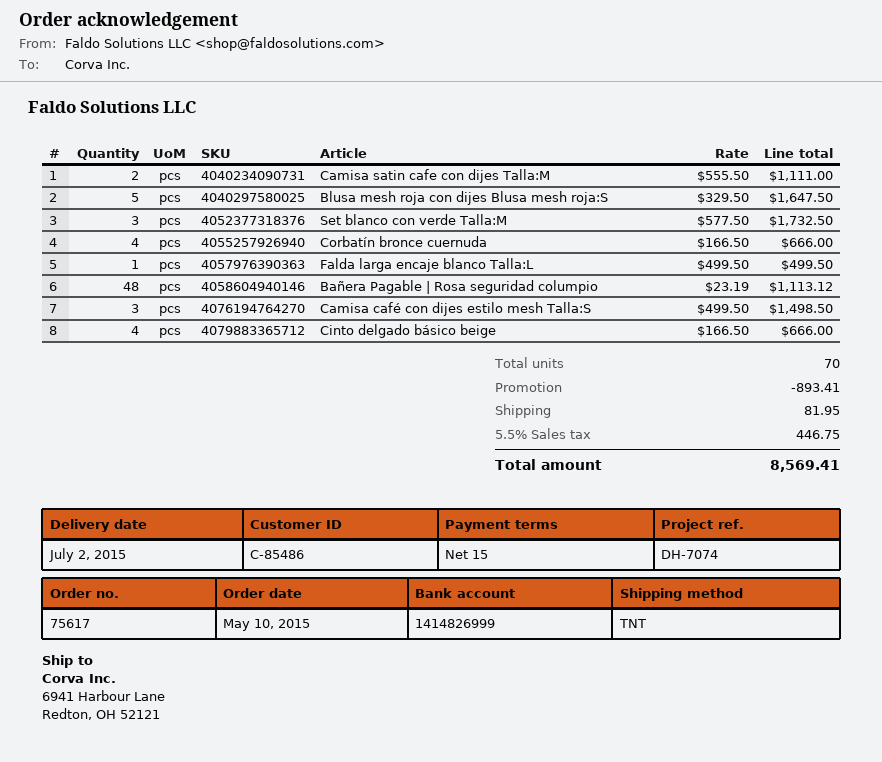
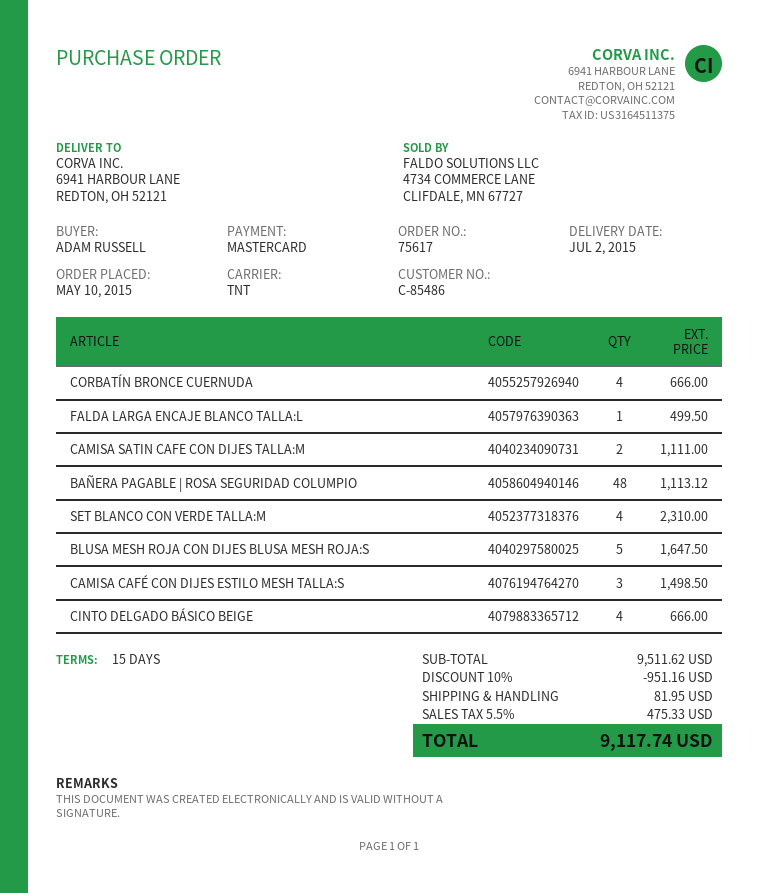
Set blanco con verde Talla:M: 3 for 1732.50 -> 4 for 2310.00
discount: 893.41 -> 951.16
tax: 5.5% = 446.75 -> 5.5% = 475.33
total: 8569.41 -> 9117.74

